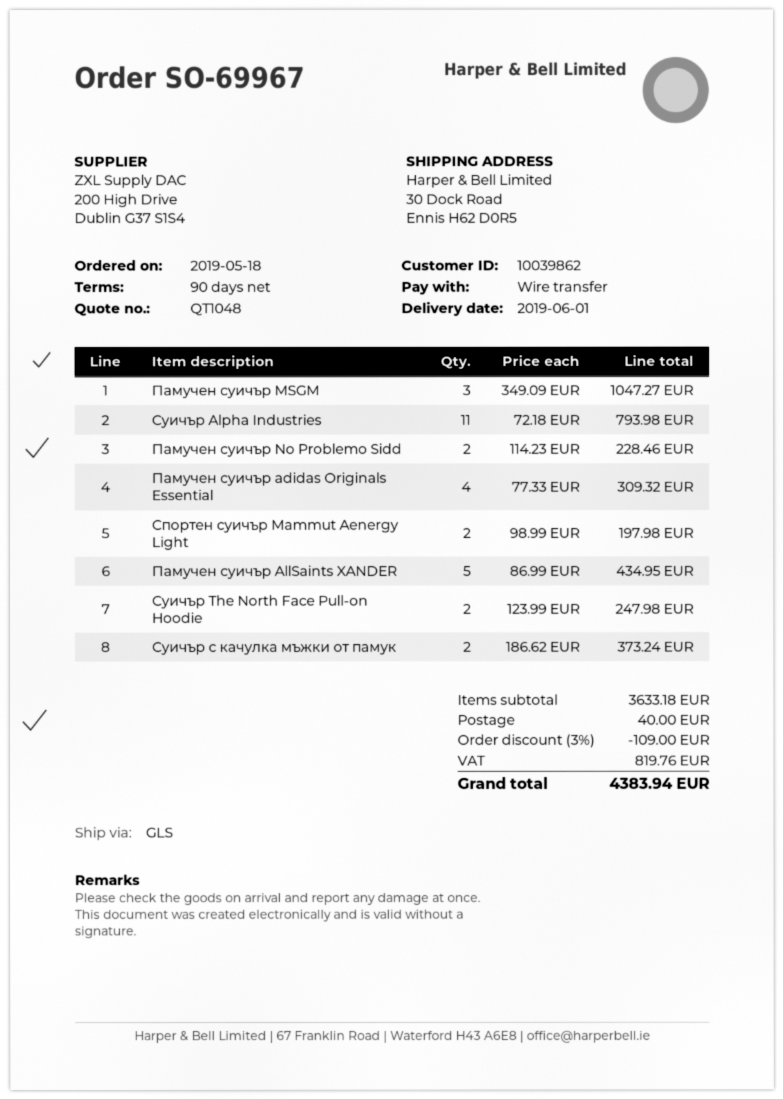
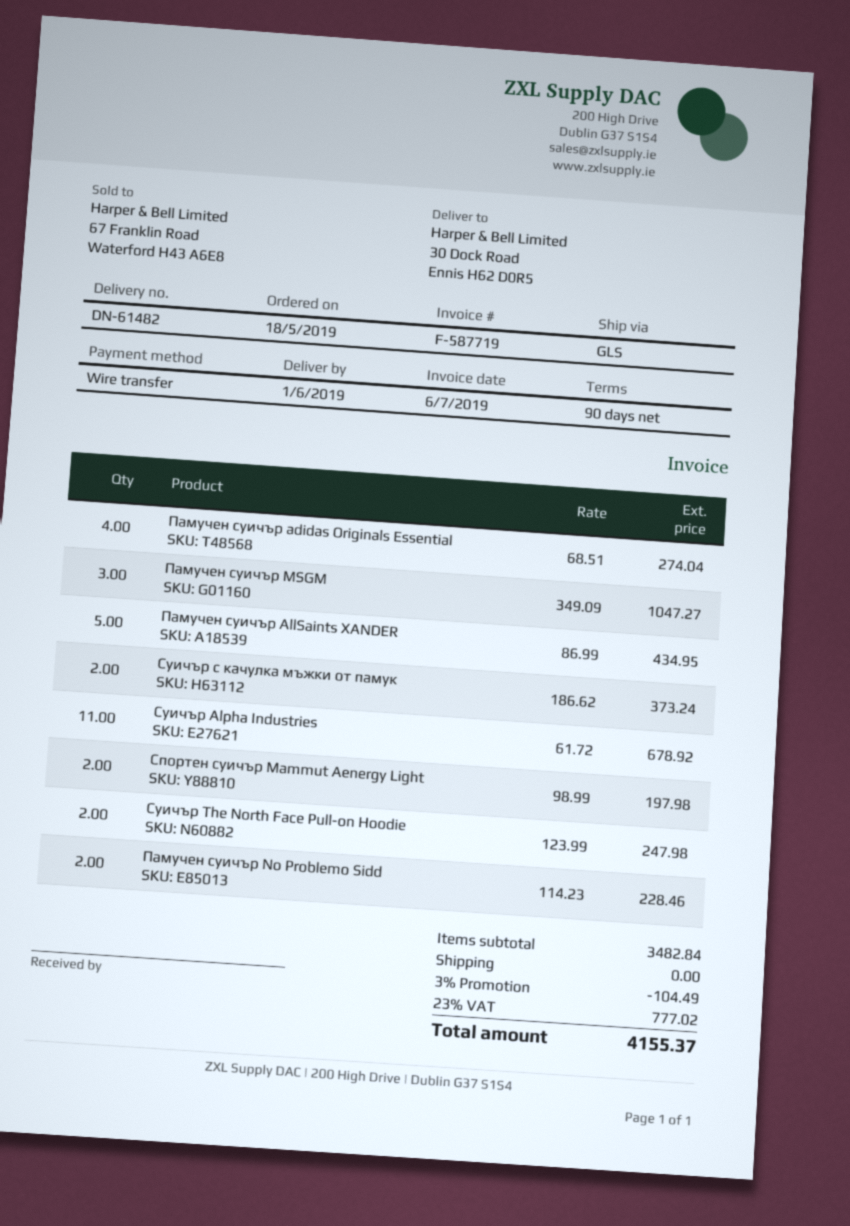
Суичър Alpha Industries: 11 x 72.18 = 793.98 -> 11 x 61.72 = 678.92
Памучен суичър adidas Originals Essential: 4 x 77.33 = 309.32 -> 4 x 68.51 = 274.04
subtotal: 3633.18 -> 3482.84
discount: 3% = 109.00 -> 3% = 104.49
shipping: 40.00 -> 0.00
tax: 819.76 -> 777.02
total: 4383.94 -> 4155.37

